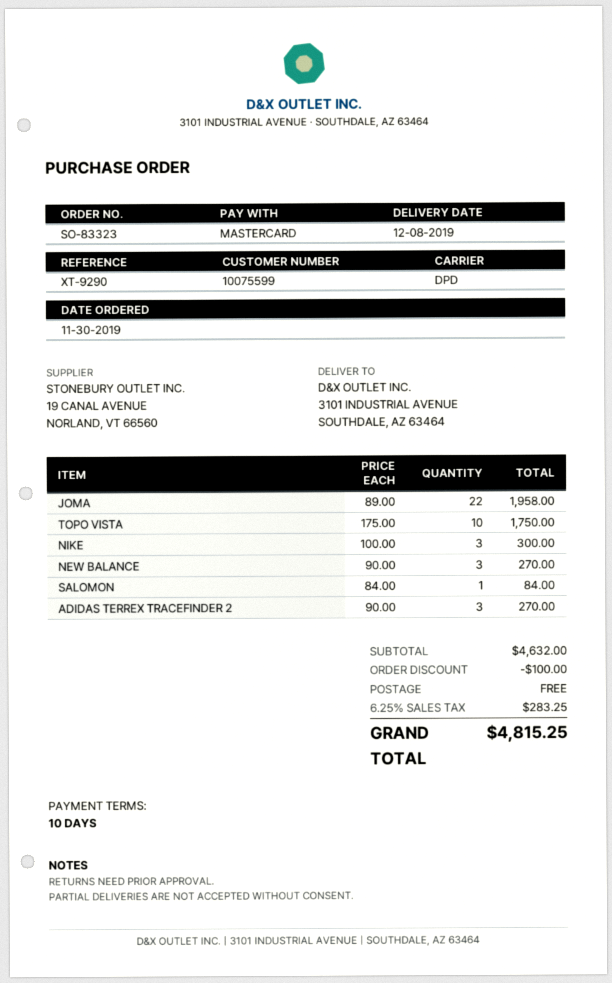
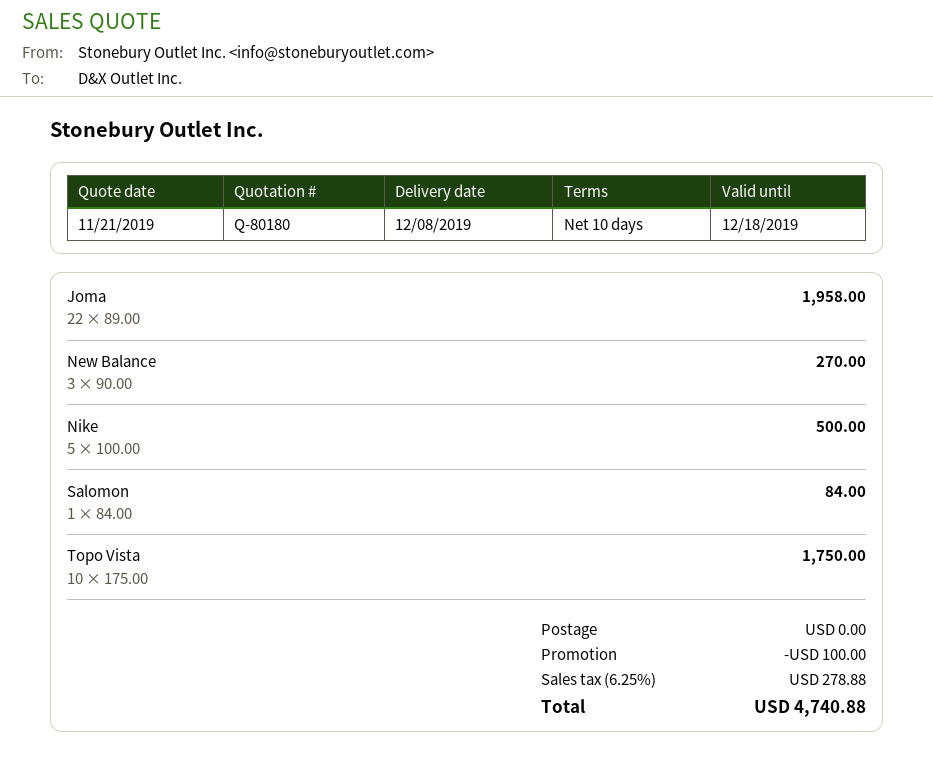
NIKE: 3 x 100.00 = 300.00 -> 5 x 100.00 = 500.00
ADIDAS TERREX TRACEFINDER 2: 3 x 90.00 = 270.00 -> none
tax: 6.25% = 283.25 -> 6.25% = 278.88
total: 4815.25 -> 4740.88

